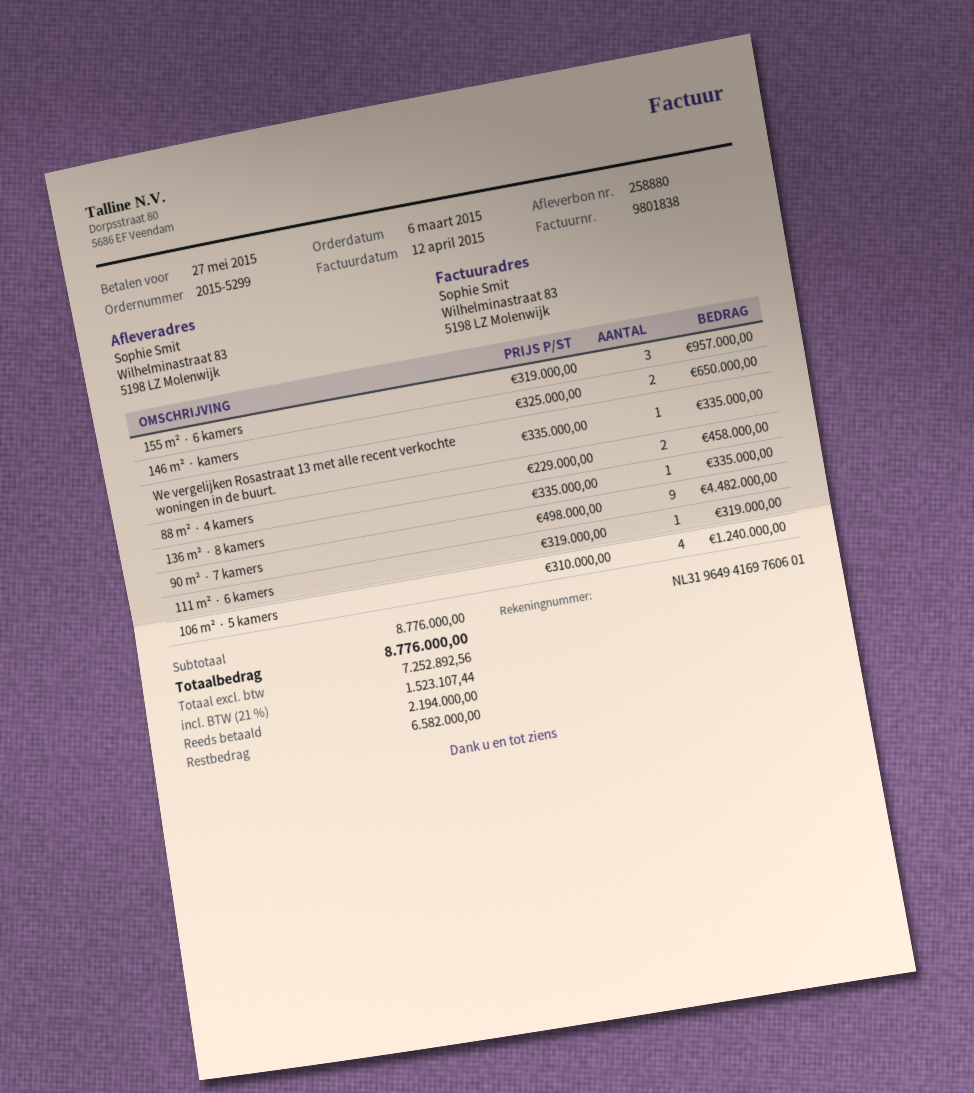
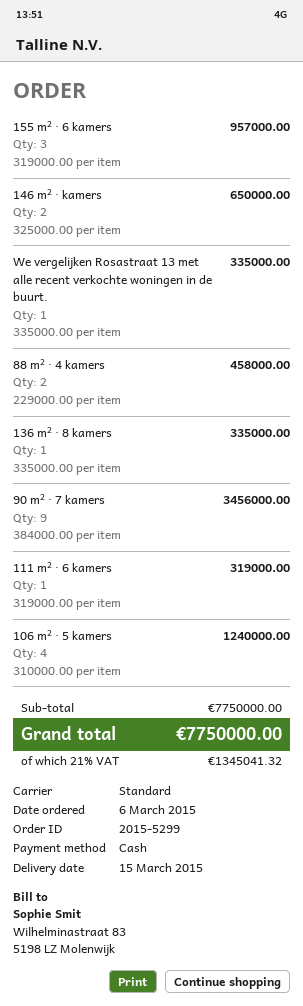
90 m² · 7 kamers: 9 x 498000.00 = 4482000.00 -> 9 x 384000.00 = 3456000.00
subtotal: 8776000.00 -> 7750000.00
tax: 21% = 1523107.44 -> 21% = 1345041.32
total: 8776000.00 -> 7750000.00

